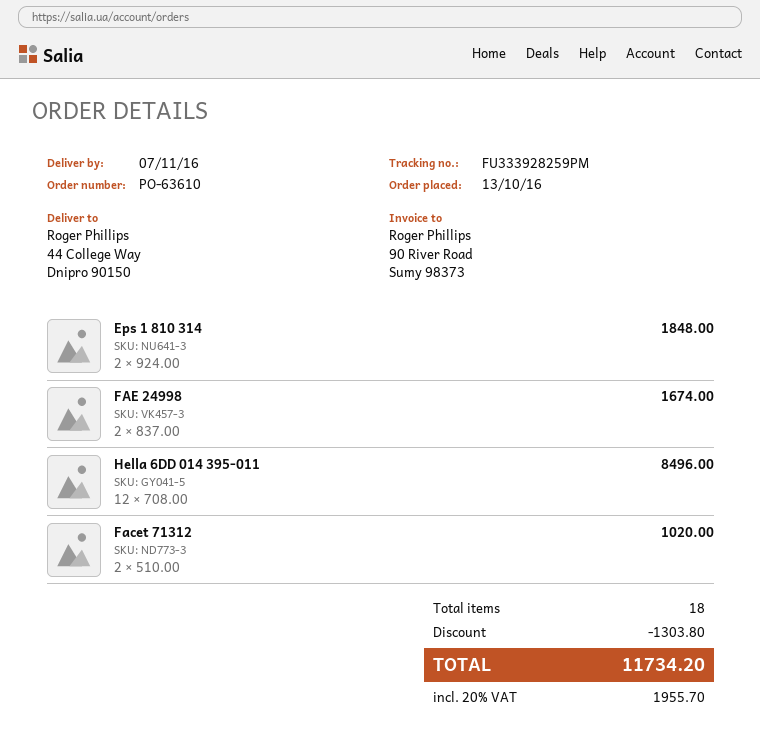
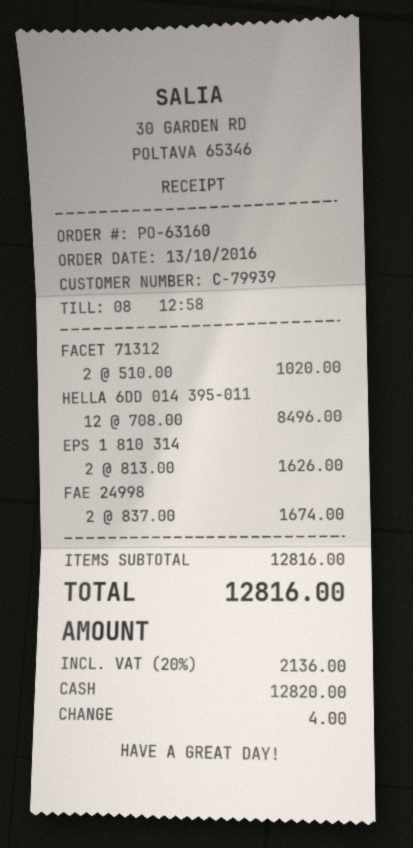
order number: PO-63610 -> PO-63160
Eps 1 810 314: 2 x 924.00 = 1848.00 -> 2 x 813.00 = 1626.00
discount: 1303.80 -> none
tax: 20% = 1955.70 -> 20% = 2136.00
total: 11734.20 -> 12816.00

